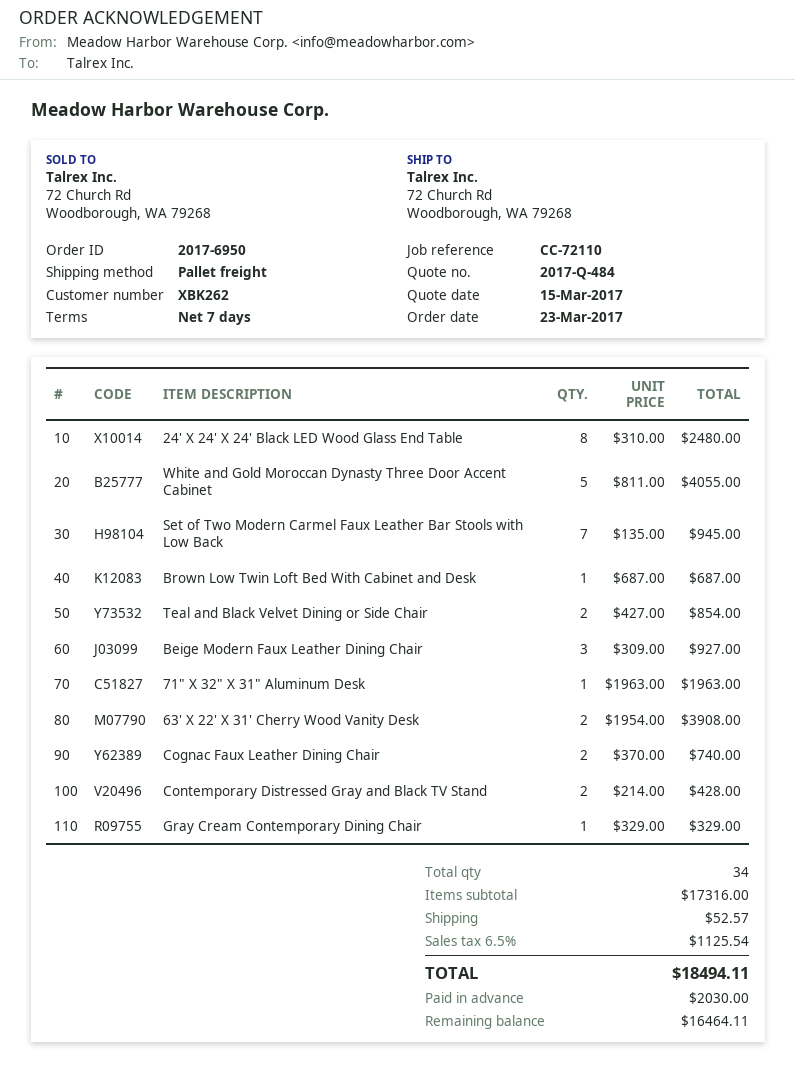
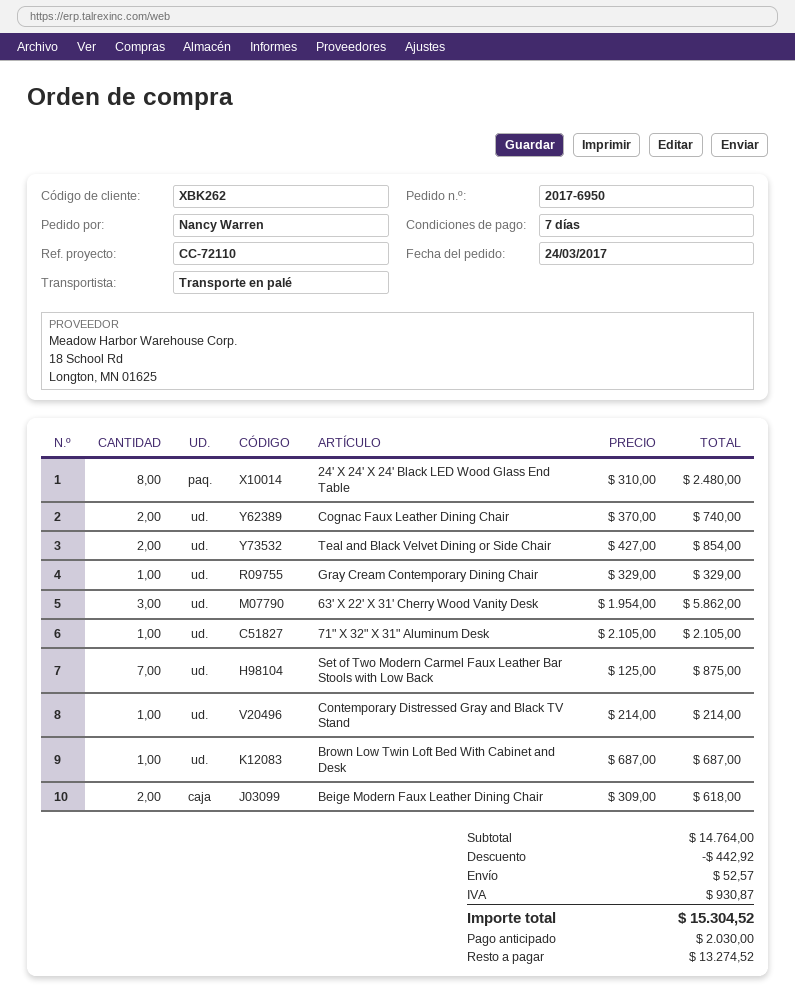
order date: 2017-03-23 -> 2017-03-24
White and Gold Moroccan Dynasty Three Door Accent Cabinet: 5 x 811.00 = 4055.00 -> none
Set of Two Modern Carmel Faux Leather Bar Stools with Low Back: 7 x 135.00 = 945.00 -> 7 x 125.00 = 875.00
Beige Modern Faux Leather Dining Chair: 3 x 309.00 = 927.00 -> 2 x 309.00 = 618.00
71" X 32" X 31" Aluminum Desk: 1 x 1963.00 = 1963.00 -> 1 x 2105.00 = 2105.00
63' X 22' X 31' Cherry Wood Vanity Desk: 2 x 1954.00 = 3908.00 -> 3 x 1954.00 = 5862.00
Contemporary Distressed Gray and Black TV Stand: 2 x 214.00 = 428.00 -> 1 x 214.00 = 214.00
subtotal: 17316.00 -> 14764.00
discount: none -> 442.92
tax: 1125.54 -> 930.87
total: 18494.11 -> 15304.52
balance: 16464.11 -> 13274.52

